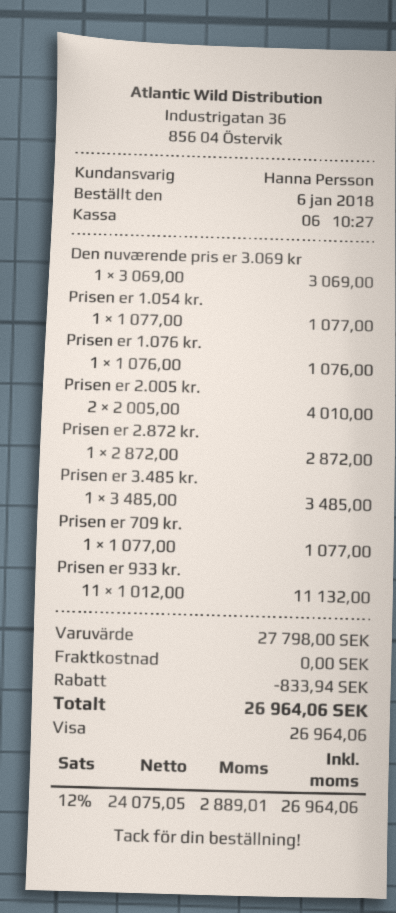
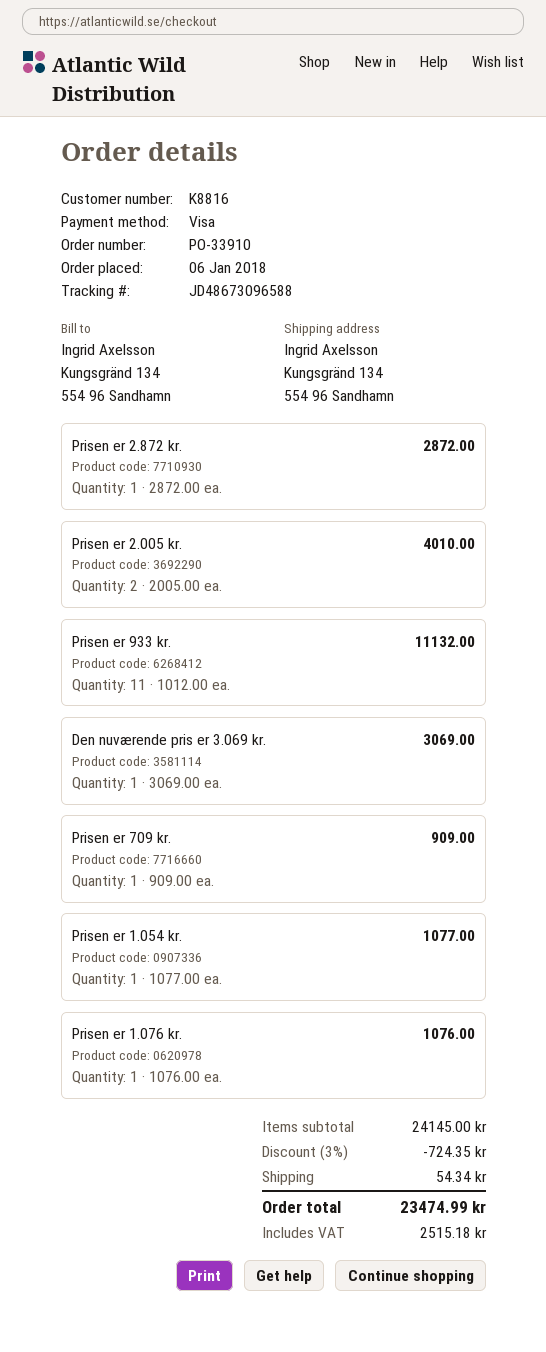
Prisen er 3.485 kr.: 1 x 3485.00 = 3485.00 -> none
Prisen er 709 kr.: 1 x 1077.00 = 1077.00 -> 1 x 909.00 = 909.00
subtotal: 27798.00 -> 24145.00
discount: 833.94 -> 724.35
shipping: 0.00 -> 54.34
tax: 2889.01 -> 2515.18
total: 26964.06 -> 23474.99

